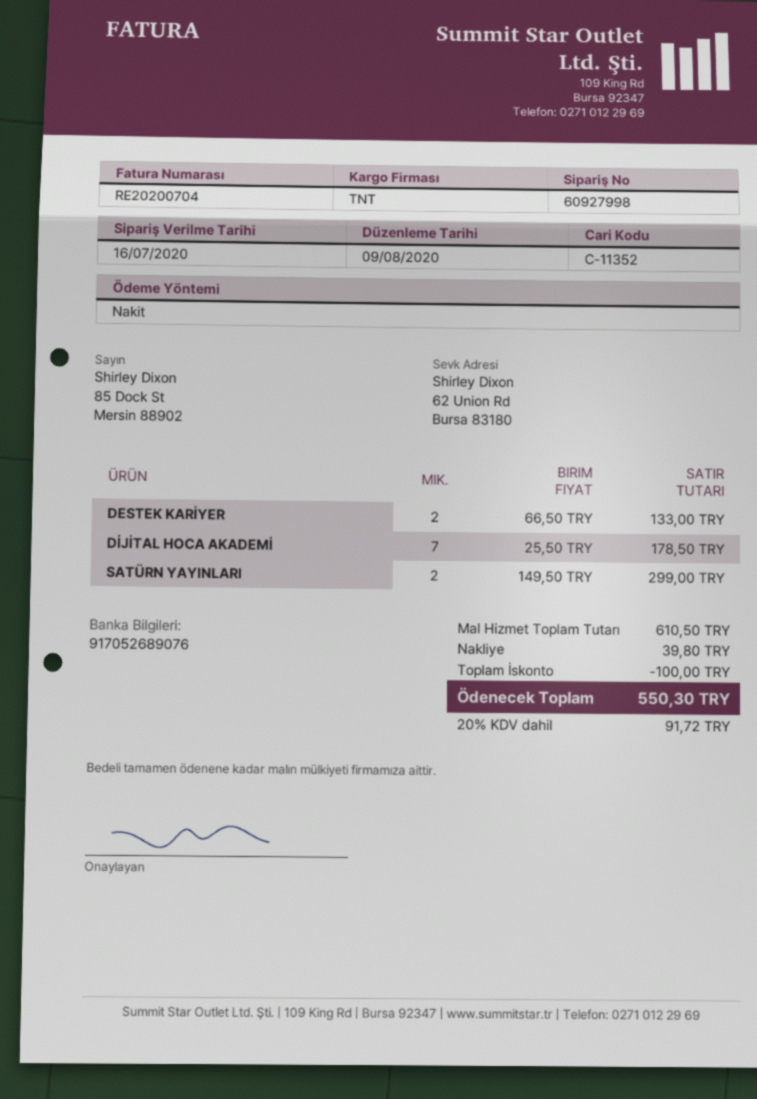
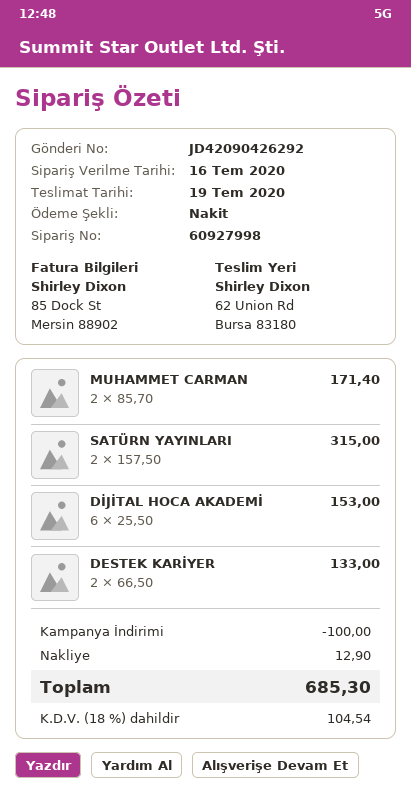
DİJİTAL HOCA AKADEMİ: 7 x 25.50 = 178.50 -> 6 x 25.50 = 153.00
SATÜRN YAYINLARI: 2 x 149.50 = 299.00 -> 2 x 157.50 = 315.00
MUHAMMET CARMAN: none -> 2 x 85.70 = 171.40
shipping: 39.80 -> 12.90
tax: 20% = 91.72 -> 18% = 104.54
total: 550.30 -> 685.30

